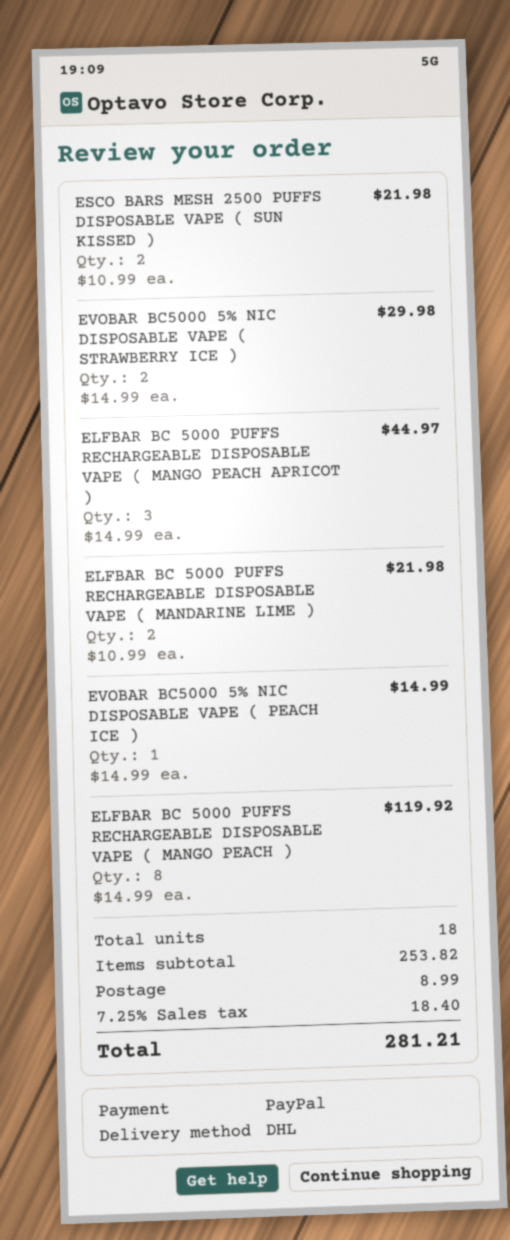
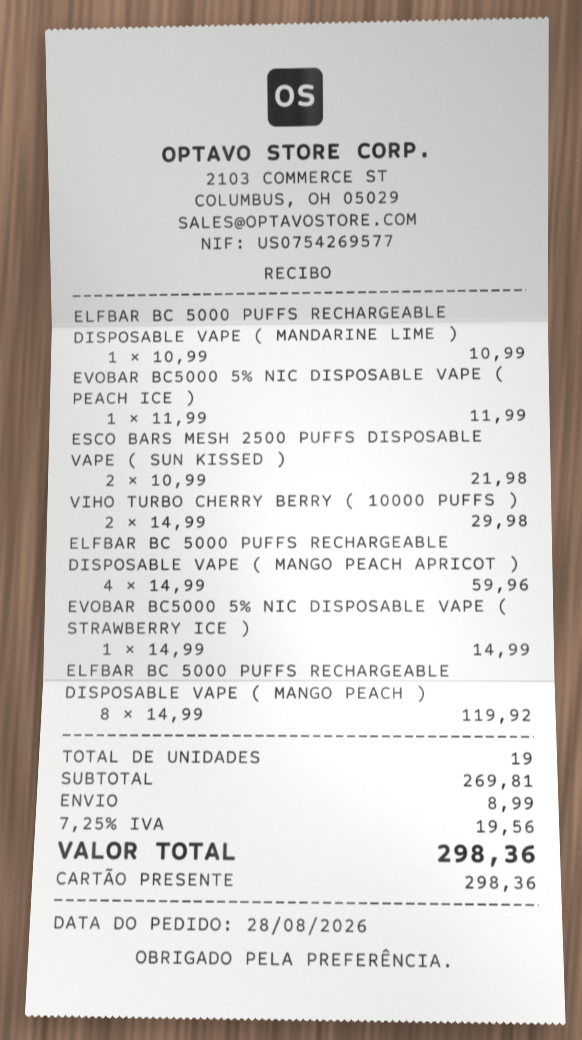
payment method: PayPal -> gift card
EVOBAR BC5000 5% NIC DISPOSABLE VAPE ( STRAWBERRY ICE ): 2 x 14.99 = 29.98 -> 1 x 14.99 = 14.99
ELFBAR BC 5000 PUFFS RECHARGEABLE DISPOSABLE VAPE ( MANGO PEACH APRICOT ): 3 x 14.99 = 44.97 -> 4 x 14.99 = 59.96
ELFBAR BC 5000 PUFFS RECHARGEABLE DISPOSABLE VAPE ( MANDARINE LIME ): 2 x 10.99 = 21.98 -> 1 x 10.99 = 10.99
EVOBAR BC5000 5% NIC DISPOSABLE VAPE ( PEACH ICE ): 1 x 14.99 = 14.99 -> 1 x 11.99 = 11.99
VIHO TURBO CHERRY BERRY ( 10000 PUFFS ): none -> 2 x 14.99 = 29.98
total quantity: 18 -> 19
subtotal: 253.82 -> 269.81
tax: 7.25% = 18.40 -> 7.25% = 19.56
total: 281.21 -> 298.36

